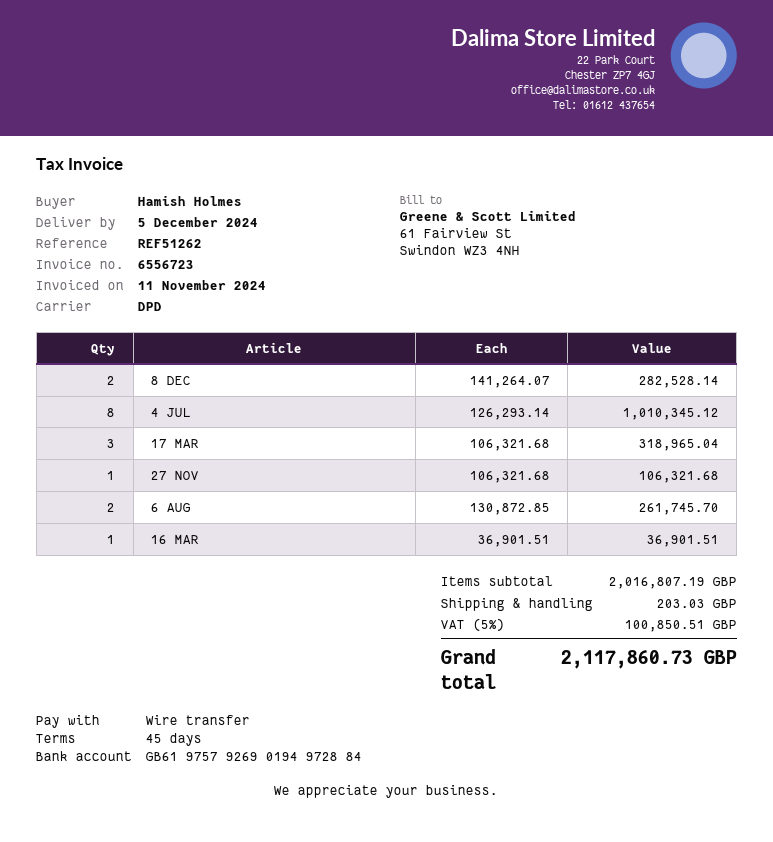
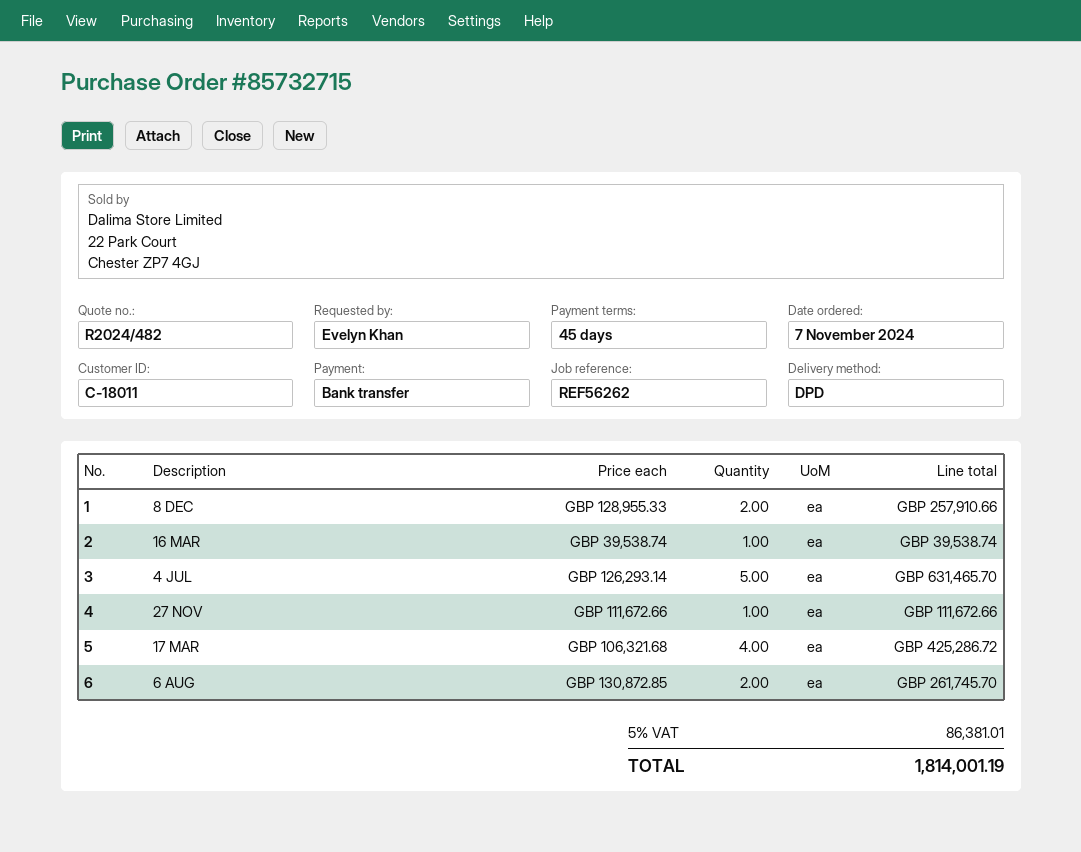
reference: REF51262 -> REF56262
ordered by: Hamish Holmes -> Evelyn Khan
8 DEC: 2 x 141264.07 = 282528.14 -> 2 x 128955.33 = 257910.66
4 JUL: 8 x 126293.14 = 1010345.12 -> 5 x 126293.14 = 631465.70
17 MAR: 3 x 106321.68 = 318965.04 -> 4 x 106321.68 = 425286.72
27 NOV: 1 x 106321.68 = 106321.68 -> 1 x 111672.66 = 111672.66
16 MAR: 1 x 36901.51 = 36901.51 -> 1 x 39538.74 = 39538.74
shipping: 203.03 -> none
tax: 5% = 100850.51 -> 5% = 86381.01
total: 2117860.73 -> 1814001.19

